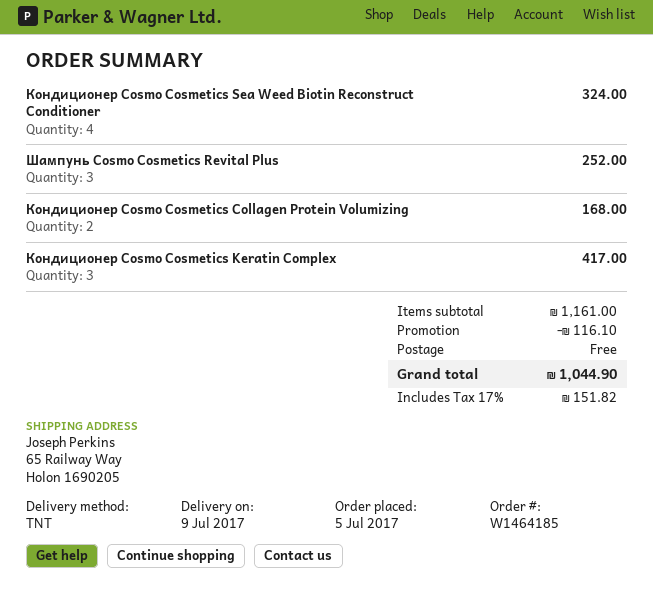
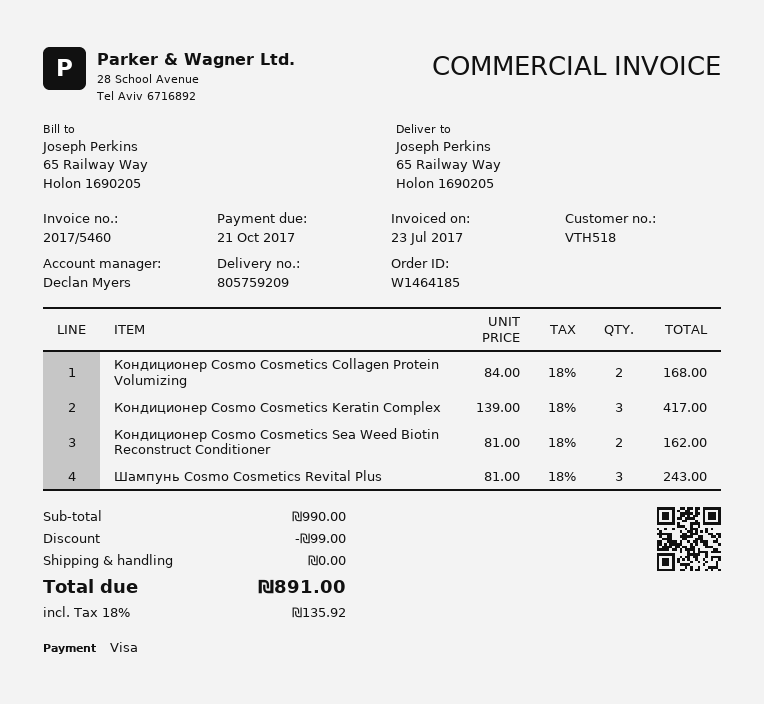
Кондиционер Cosmo Cosmetics Sea Weed Biotin Reconstruct Conditioner: 4 for 324.00 -> 2 for 162.00
Шампунь Cosmo Cosmetics Revital Plus: 3 for 252.00 -> 3 for 243.00
subtotal: 1161.00 -> 990.00
discount: 116.10 -> 99.00
tax: 17% = 151.82 -> 18% = 135.92
total: 1044.90 -> 891.00

